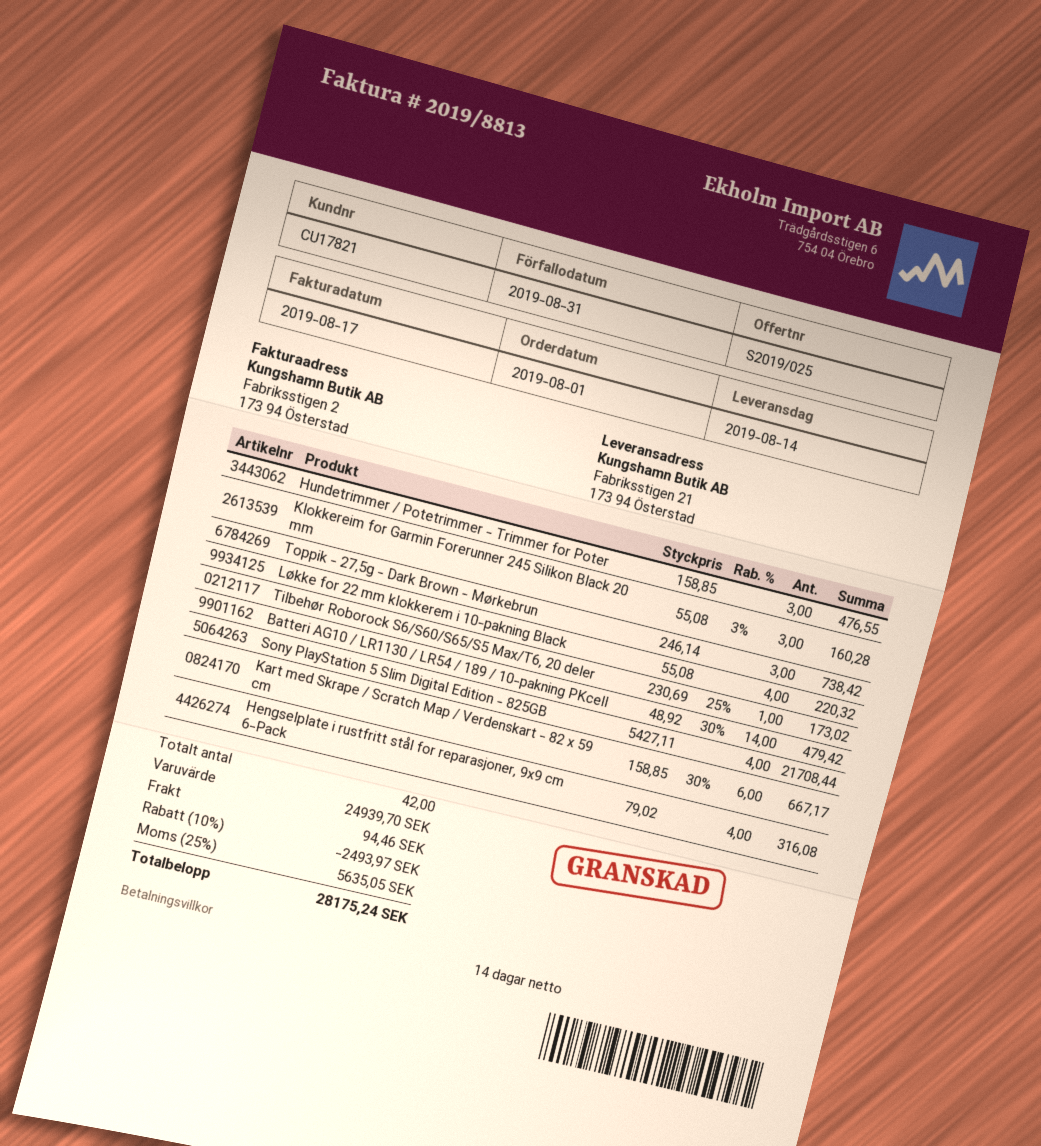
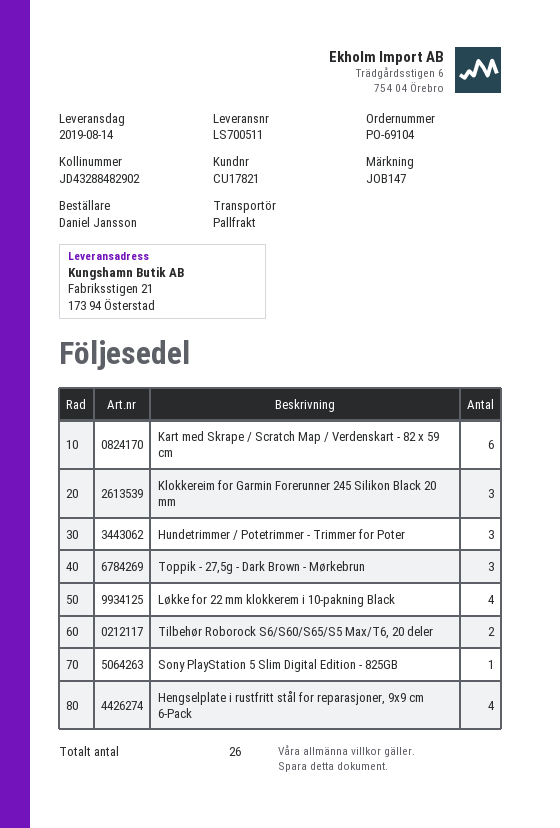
Tilbehør Roborock S6/S60/S65/S5 Max/T6, 20 deler: 1 -> 2
Batteri AG10 / LR1130 / LR54 / 189 / 10-pakning PKcell: 14 -> none
Sony PlayStation 5 Slim Digital Edition - 825GB: 4 -> 1
total quantity: 42 -> 26

